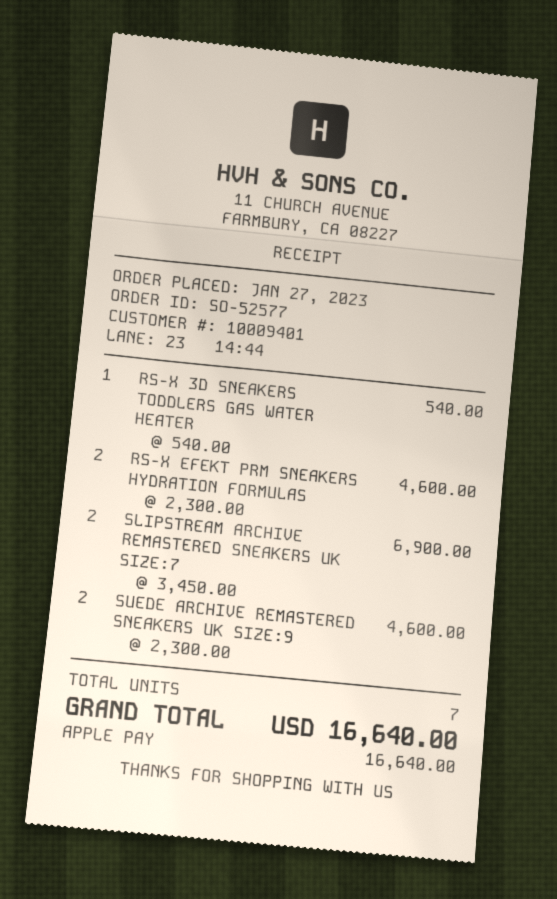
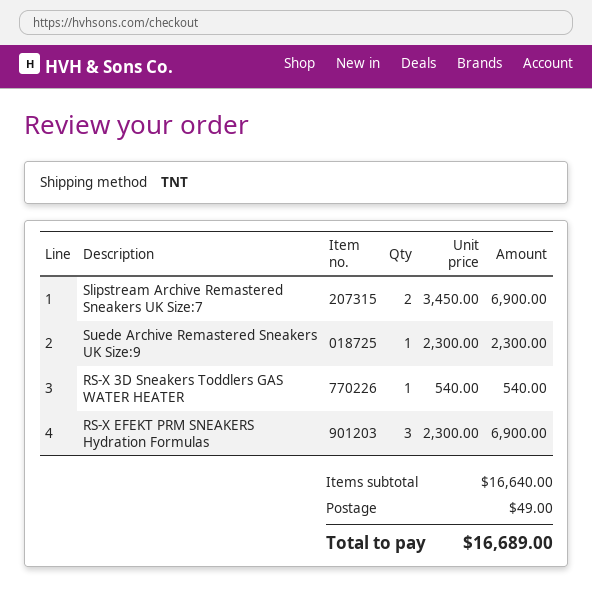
RS-X EFEKT PRM SNEAKERS HYDRATION FORMULAS: 2 x 2300.00 = 4600.00 -> 3 x 2300.00 = 6900.00
SUEDE ARCHIVE REMASTERED SNEAKERS UK SIZE:9: 2 x 2300.00 = 4600.00 -> 1 x 2300.00 = 2300.00
shipping: none -> 49.00
total: 16640.00 -> 16689.00

